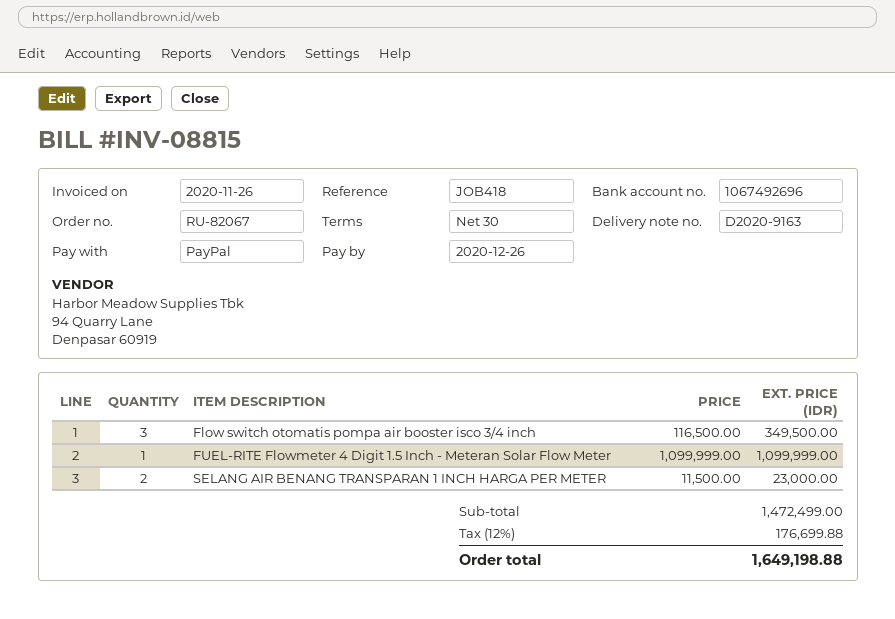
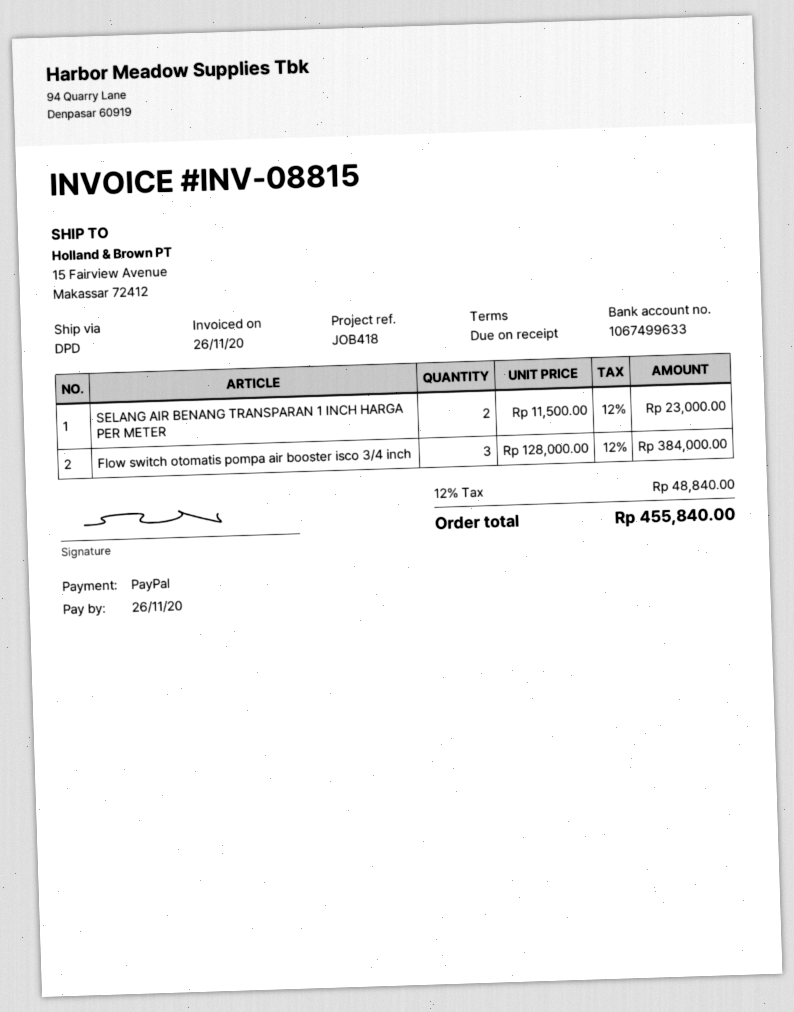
payment terms: 30 days -> on receipt
due date: 2020-12-26 -> 2020-11-26
bank account: 1067492696 -> 1067499633
Flow switch otomatis pompa air booster isco 3/4 inch: 3 x 116500.00 = 349500.00 -> 3 x 128000.00 = 384000.00
FUEL-RITE Flowmeter 4 Digit 1.5 Inch - Meteran Solar Flow Meter: 1 x 1099999.00 = 1099999.00 -> none
tax: 12% = 176699.88 -> 12% = 48840.00
total: 1649198.88 -> 455840.00

